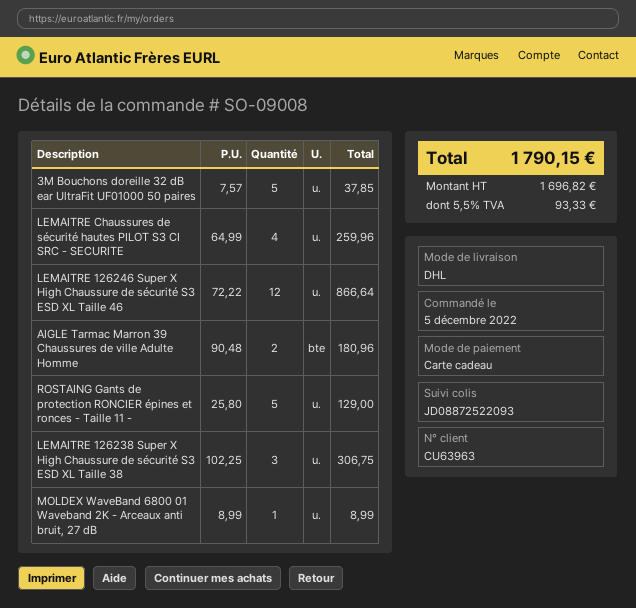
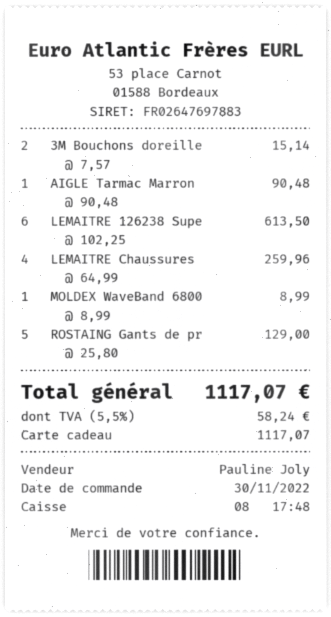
order date: 2022-12-05 -> 2022-11-30
3M Bouchons doreille 32 dB ear UltraFit UF01000 50 paires: 5 x 7.57 = 37.85 -> 2 x 7.57 = 15.14
LEMAITRE 126246 Super X High Chaussure de sécurité S3 ESD XL Taille 46: 12 x 72.22 = 866.64 -> none
AIGLE Tarmac Marron 39 Chaussures de ville Adulte Homme: 2 x 90.48 = 180.96 -> 1 x 90.48 = 90.48
LEMAITRE 126238 Super X High Chaussure de sécurité S3 ESD XL Taille 38: 3 x 102.25 = 306.75 -> 6 x 102.25 = 613.50
tax: 5.5% = 93.33 -> 5.5% = 58.24
total: 1790.15 -> 1117.07

